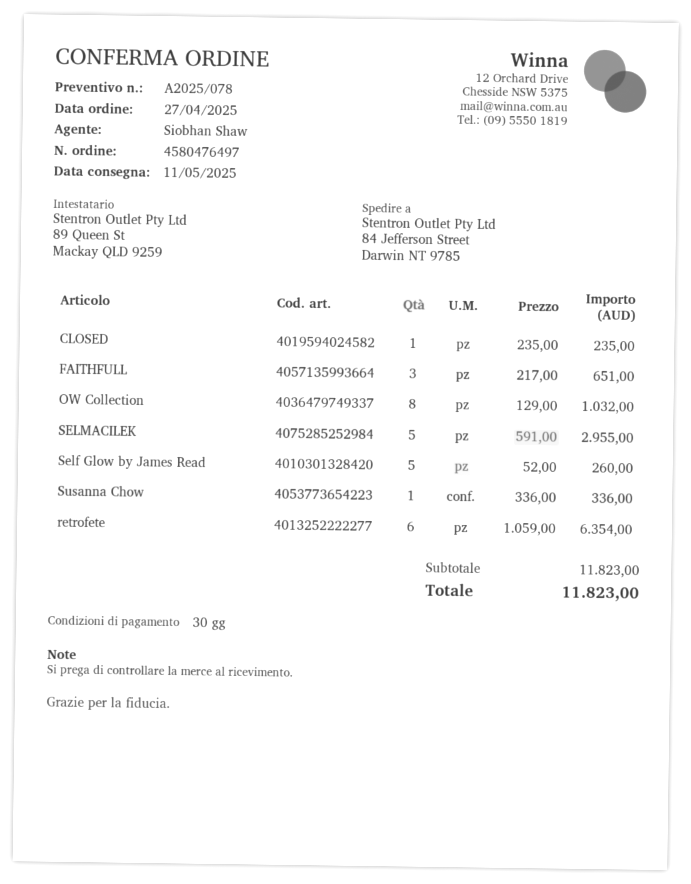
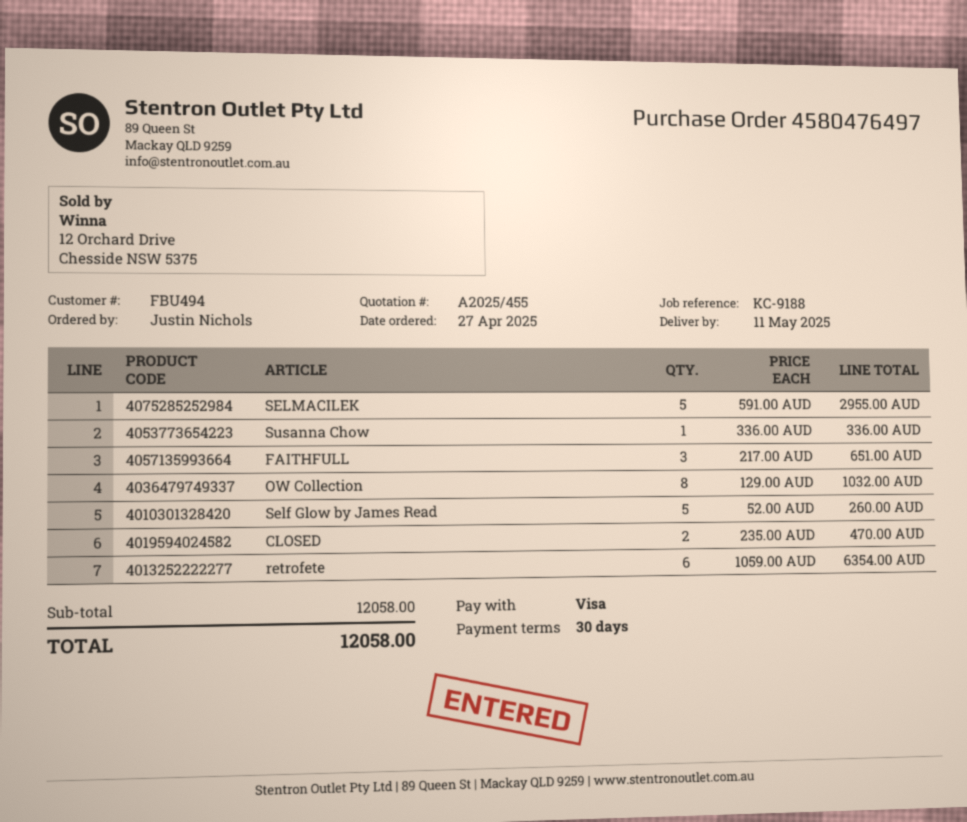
quote number: A2025/078 -> A2025/455
CLOSED: 1 x 235.00 = 235.00 -> 2 x 235.00 = 470.00
subtotal: 11823.00 -> 12058.00
total: 11823.00 -> 12058.00

